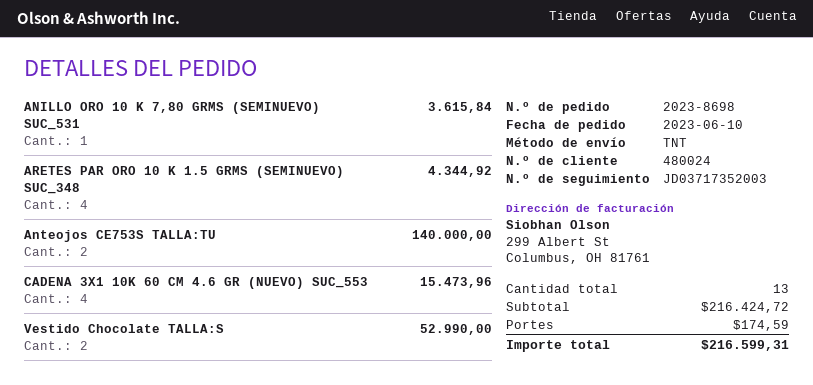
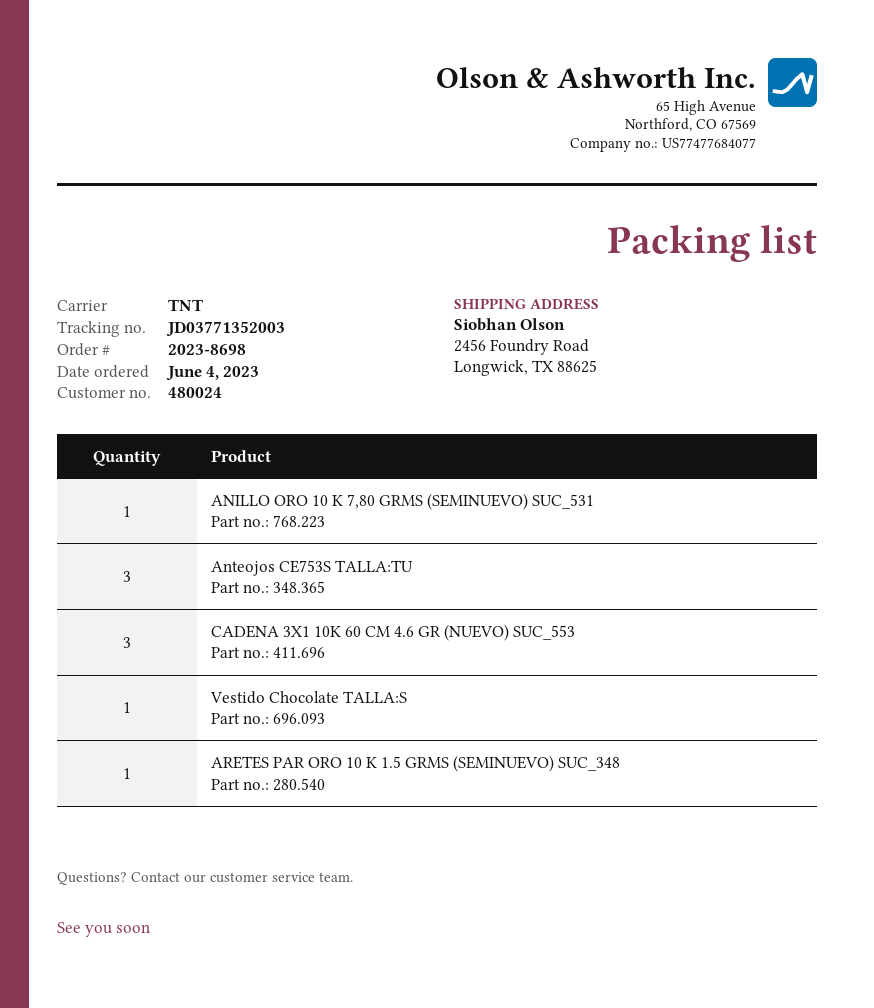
order date: 2023-06-10 -> 2023-06-04
tracking number: JD03717352003 -> JD03771352003
ARETES PAR ORO 10 K 1.5 GRMS (SEMINUEVO) SUC_348: 4 -> 1
Anteojos CE753S TALLA:TU: 2 -> 3
CADENA 3X1 10K 60 CM 4.6 GR (NUEVO) SUC_553: 4 -> 3
Vestido Chocolate TALLA:S: 2 -> 1

